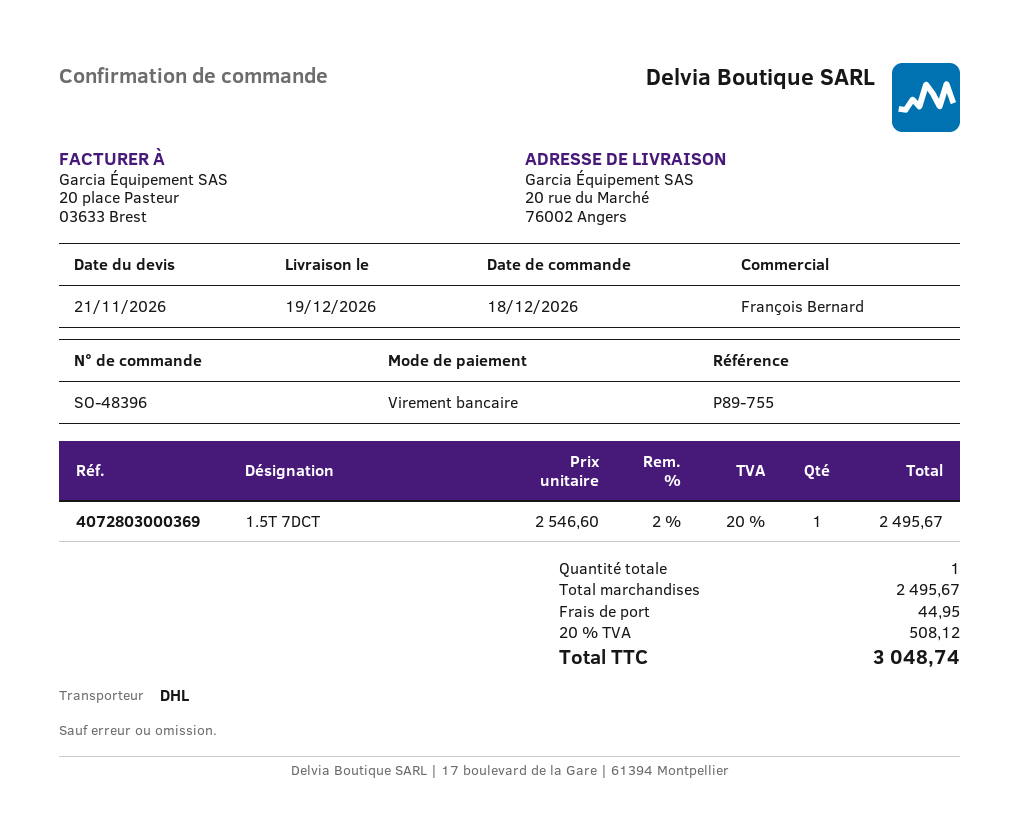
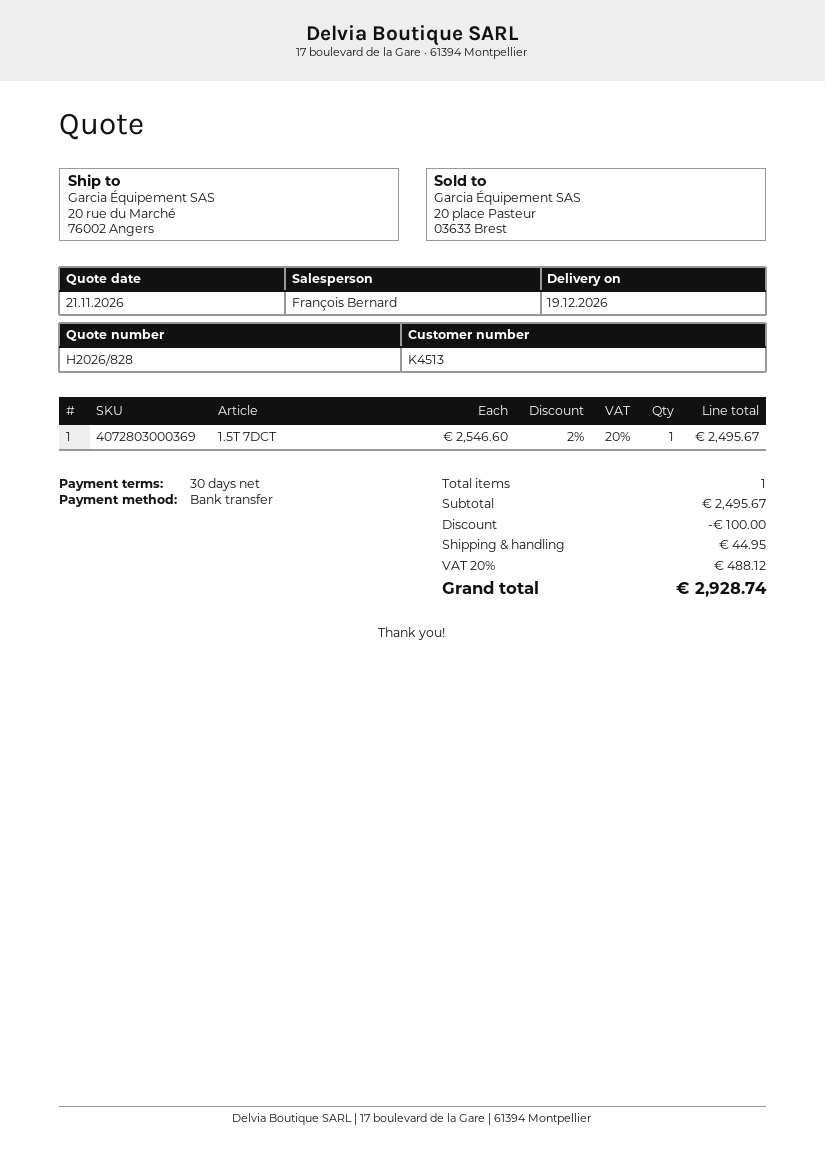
discount: none -> 100.00
tax: 20% = 508.12 -> 20% = 488.12
total: 3048.74 -> 2928.74

